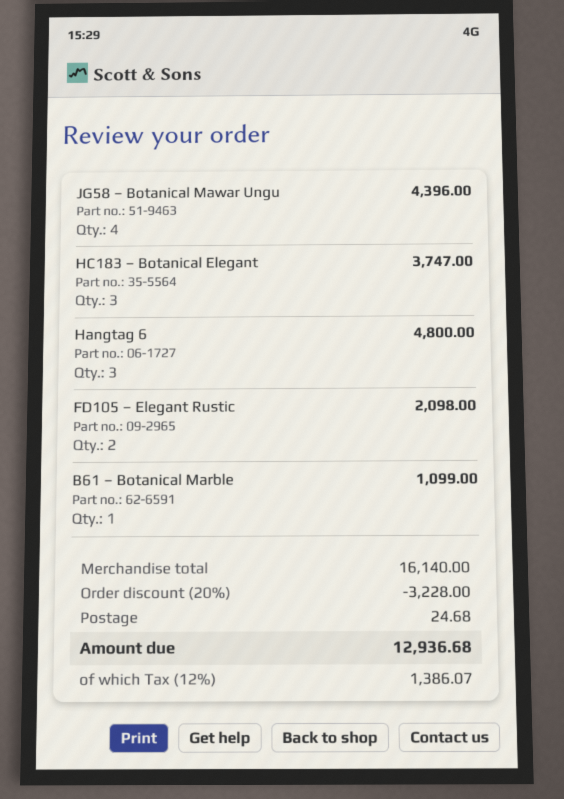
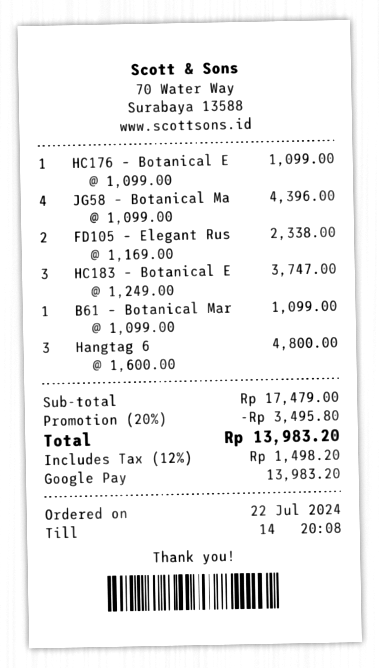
FD105 – Elegant Rustic: 2 for 2098.00 -> 2 for 2338.00
HC176 – Botanical E: none -> 1 for 1099.00
subtotal: 16140.00 -> 17479.00
discount: 20% = 3228.00 -> 20% = 3495.80
shipping: 24.68 -> none
tax: 12% = 1386.07 -> 12% = 1498.20
total: 12936.68 -> 13983.20

